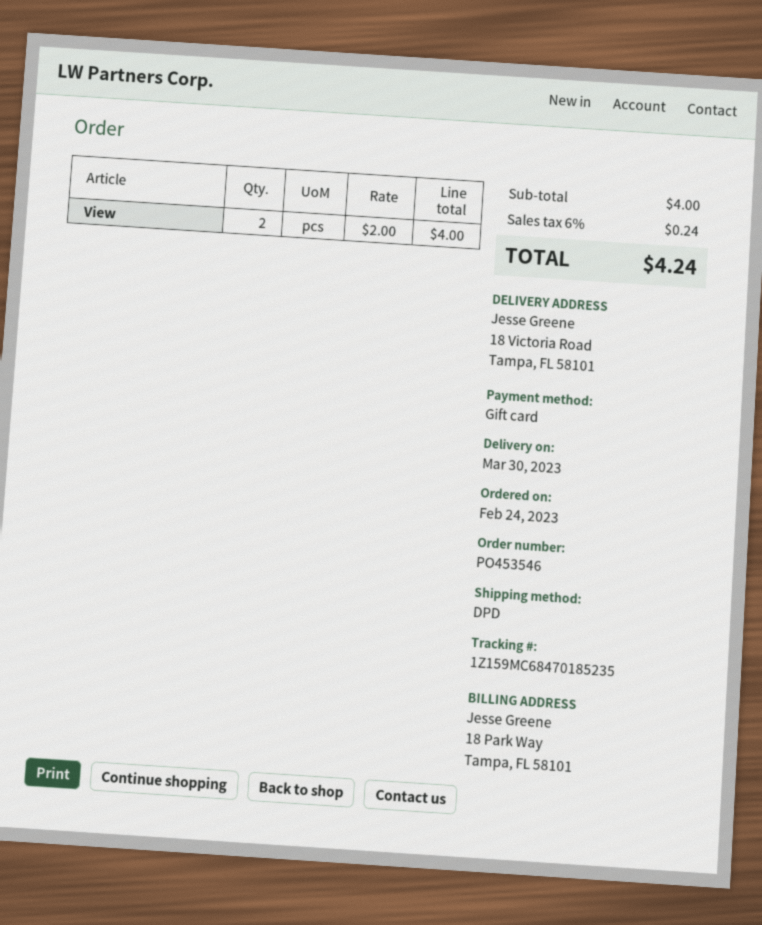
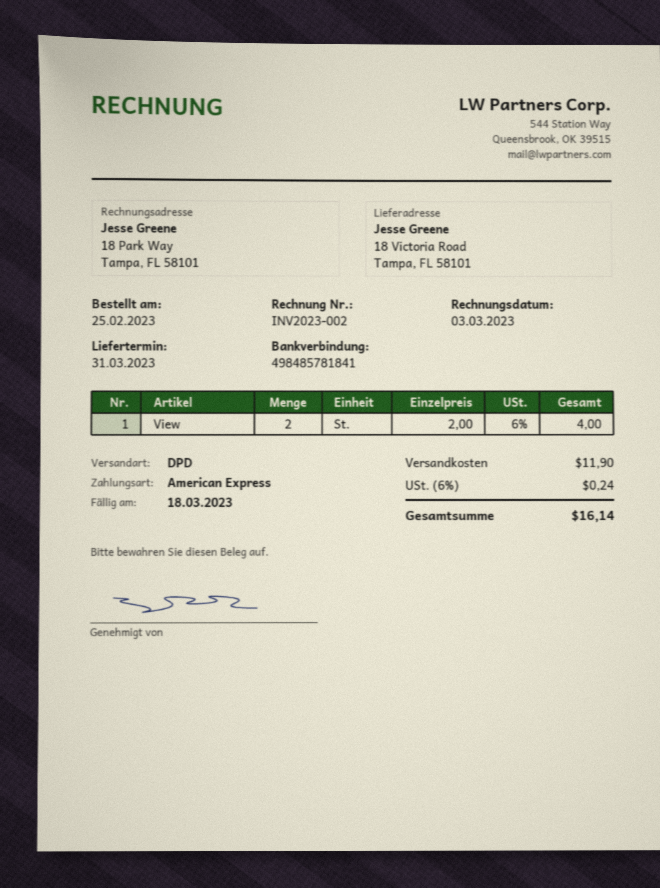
order date: 2023-02-24 -> 2023-02-25
delivery date: 2023-03-30 -> 2023-03-31
payment method: gift card -> American Express
shipping: none -> 11.90
total: 4.24 -> 16.14

